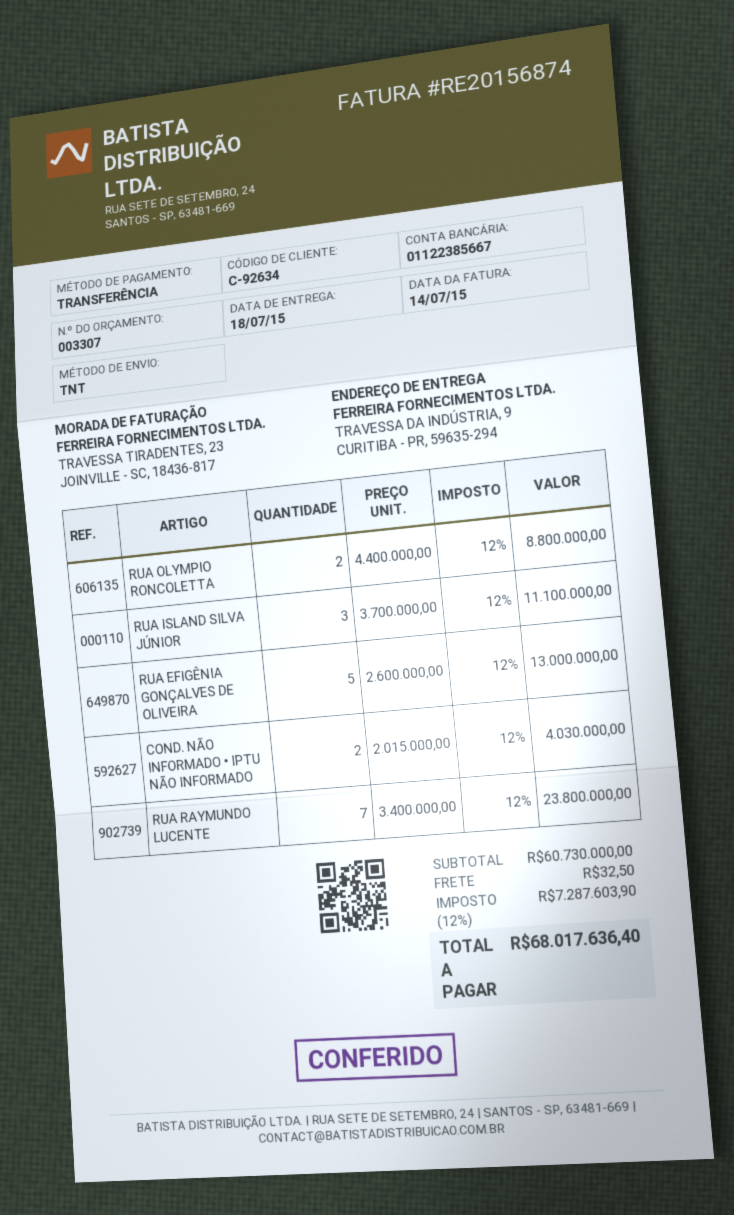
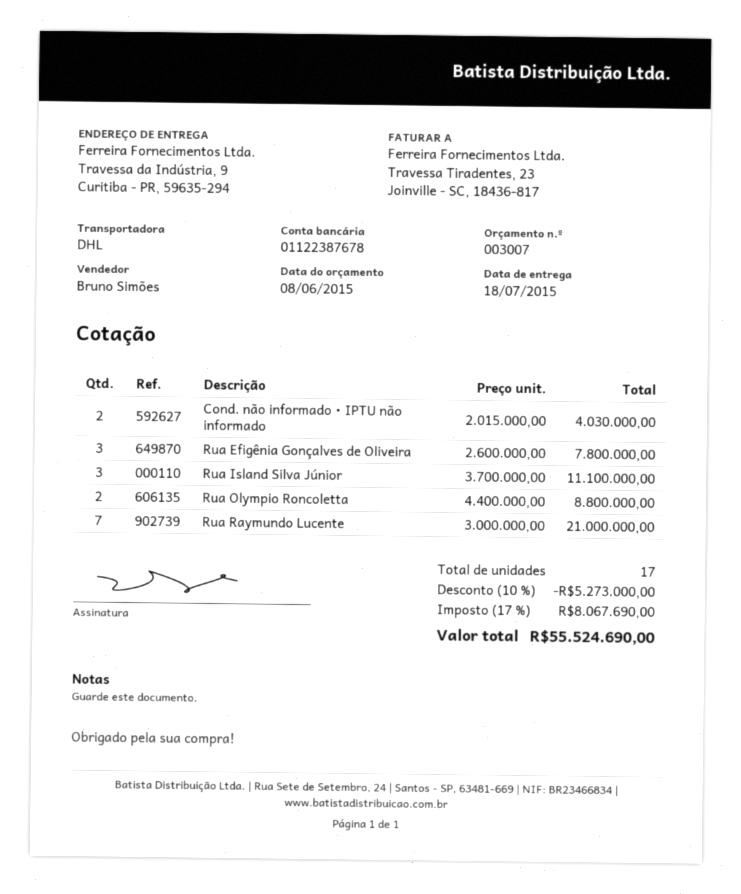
quote number: 003307 -> 003007
bank account: 01122385667 -> 01122387678
shipping method: TNT -> DHL
RUA EFIGÊNIA GONÇALVES DE OLIVEIRA: 5 x 2600000.00 = 13000000.00 -> 3 x 2600000.00 = 7800000.00
RUA RAYMUNDO LUCENTE: 7 x 3400000.00 = 23800000.00 -> 7 x 3000000.00 = 21000000.00
discount: none -> 10% = 5273000.00
shipping: 32.50 -> none
tax: 12% = 7287603.90 -> 17% = 8067690.00
total: 68017636.40 -> 55524690.00

